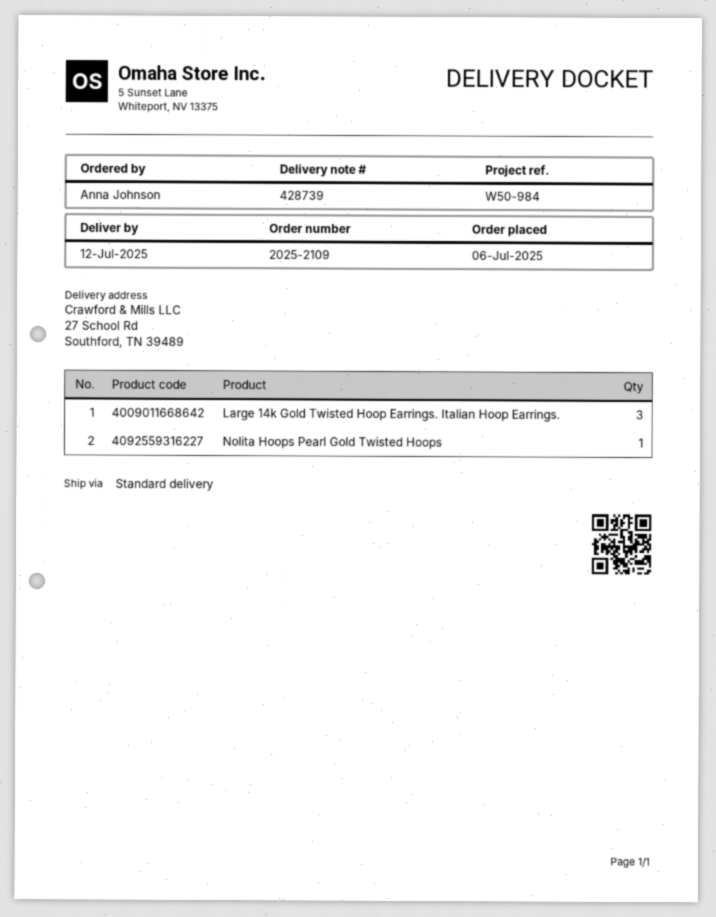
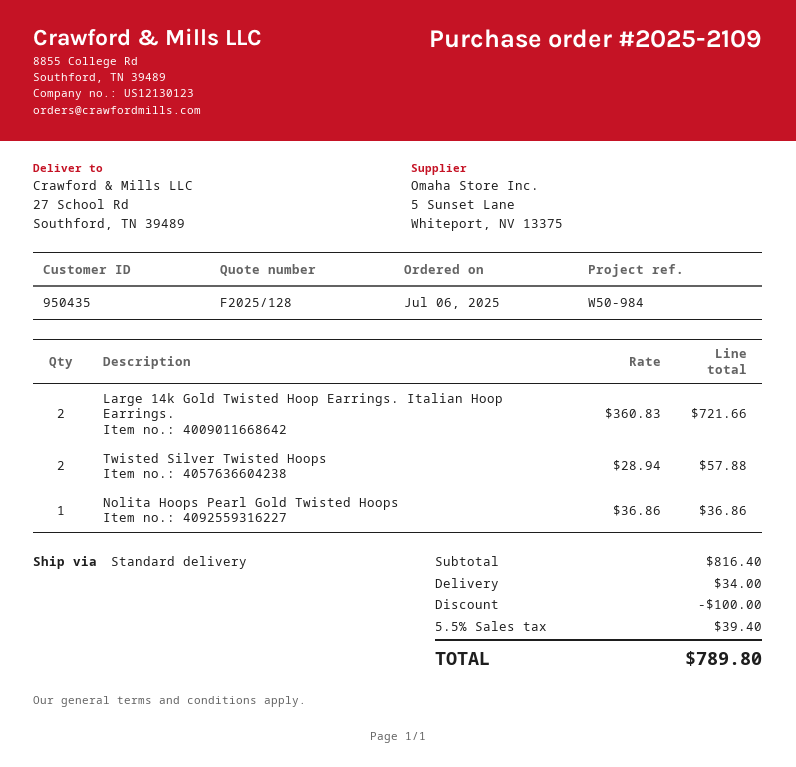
Large 14k Gold Twisted Hoop Earrings. Italian Hoop Earrings.: 3 -> 2
Twisted Silver Twisted Hoops: none -> 2

